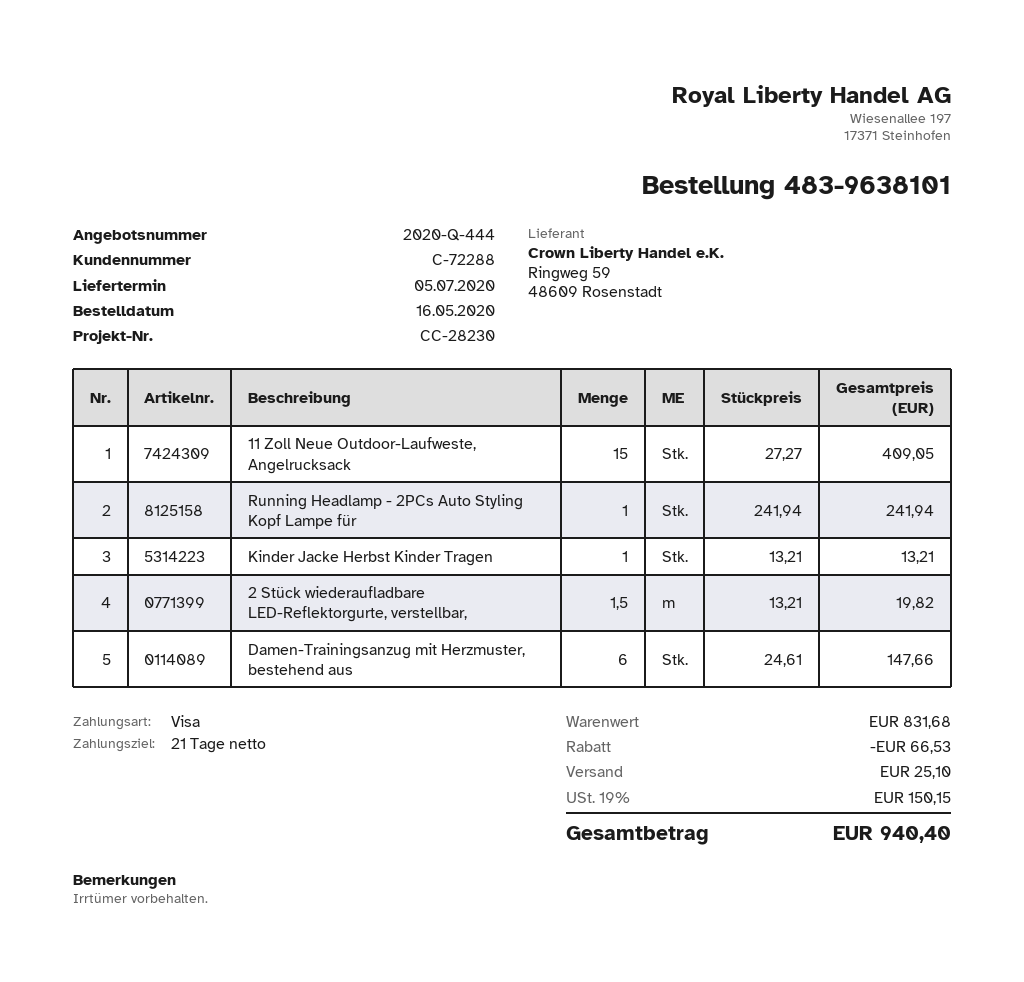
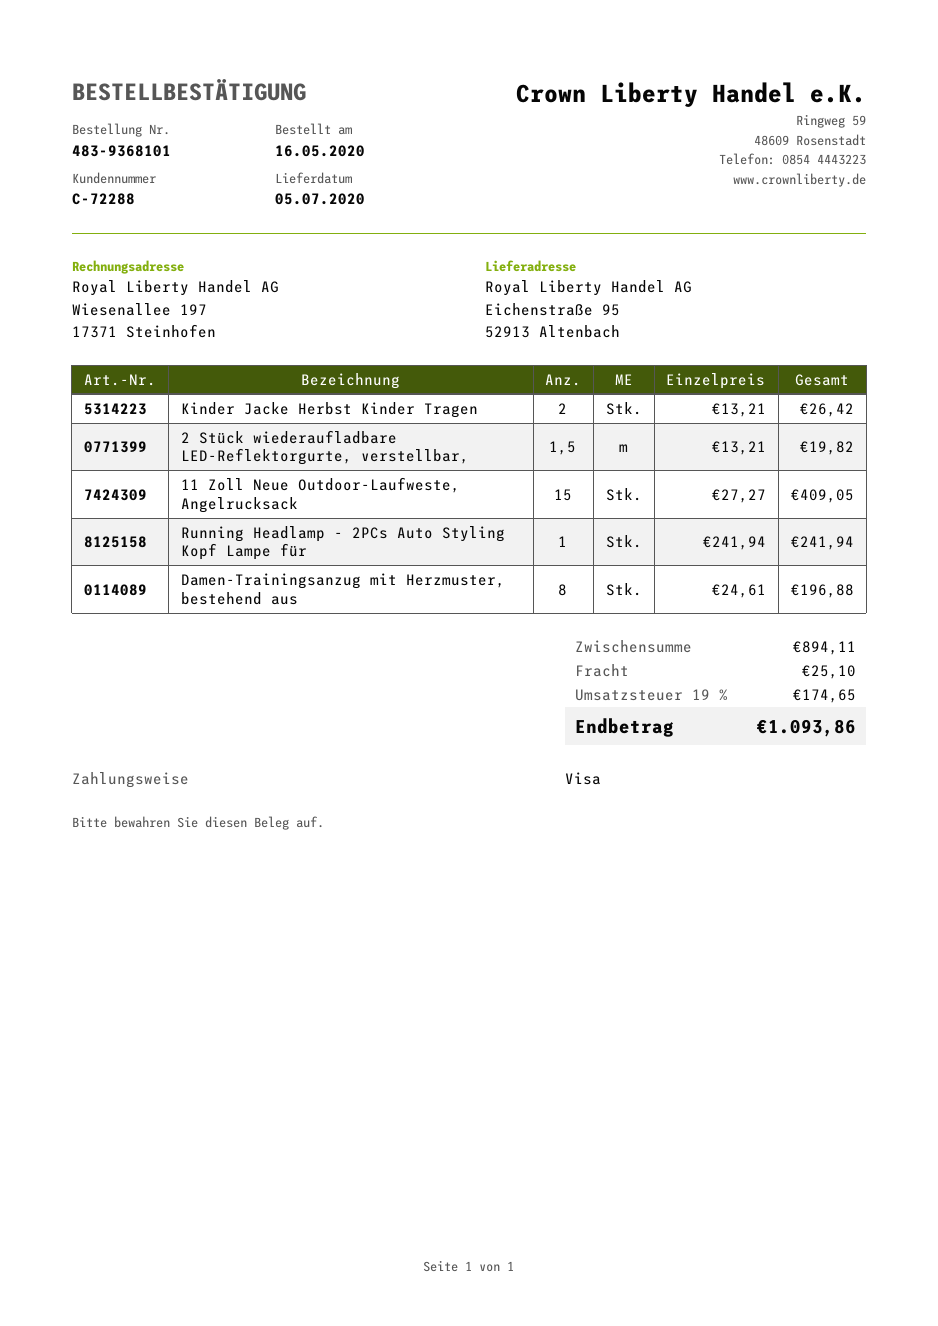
order number: 483-9638101 -> 483-9368101
Kinder Jacke Herbst Kinder Tragen: 1 x 13.21 = 13.21 -> 2 x 13.21 = 26.42
Damen-Trainingsanzug mit Herzmuster, bestehend aus: 6 x 24.61 = 147.66 -> 8 x 24.61 = 196.88
subtotal: 831.68 -> 894.11
discount: 66.53 -> none
tax: 19% = 150.15 -> 19% = 174.65
total: 940.40 -> 1093.86

